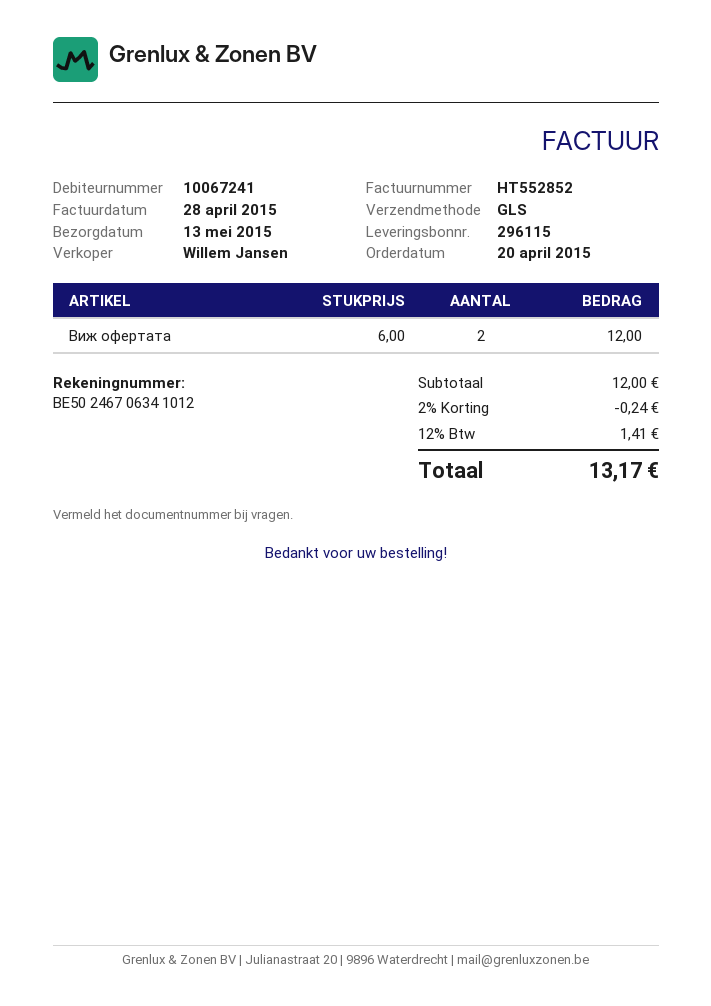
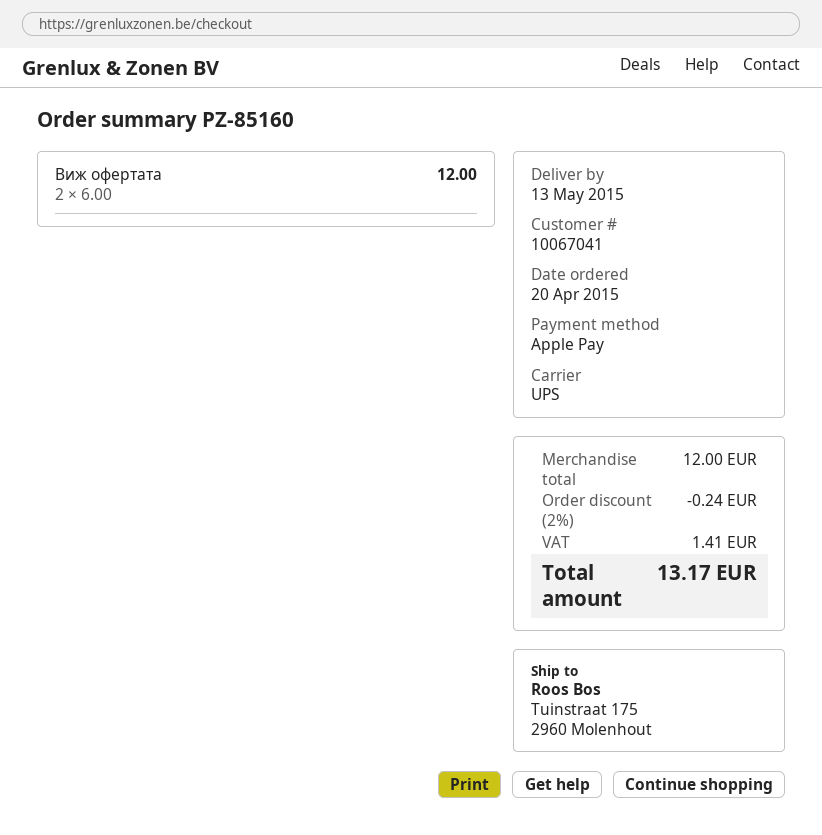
customer number: 10067241 -> 10067041
shipping method: GLS -> UPS

